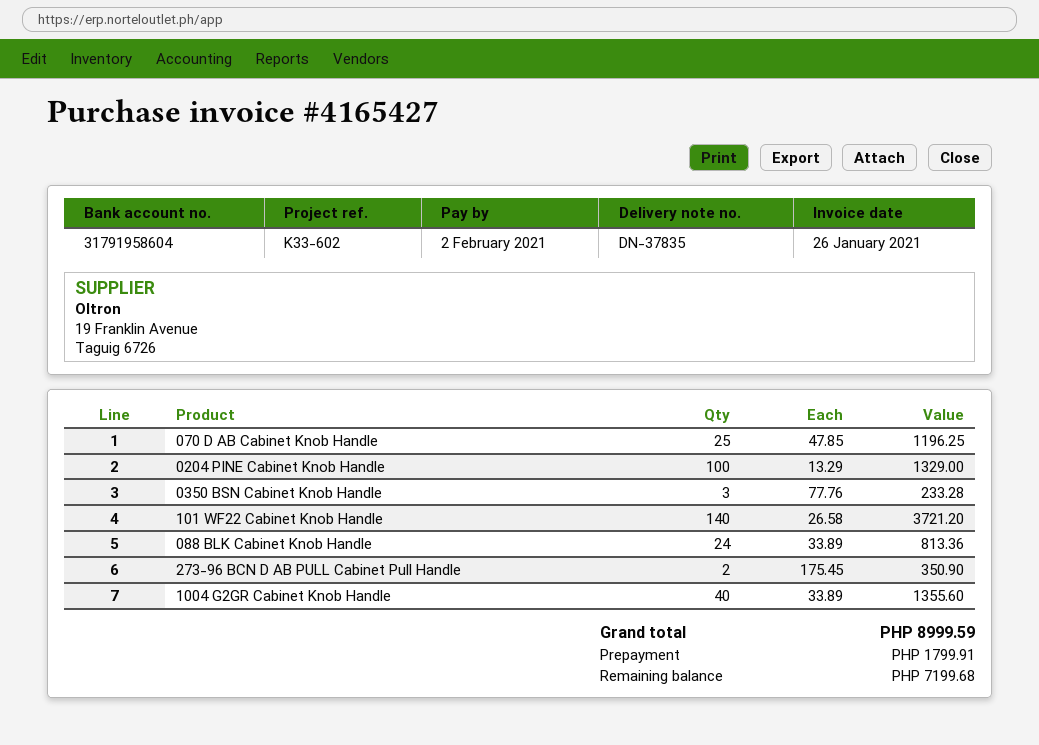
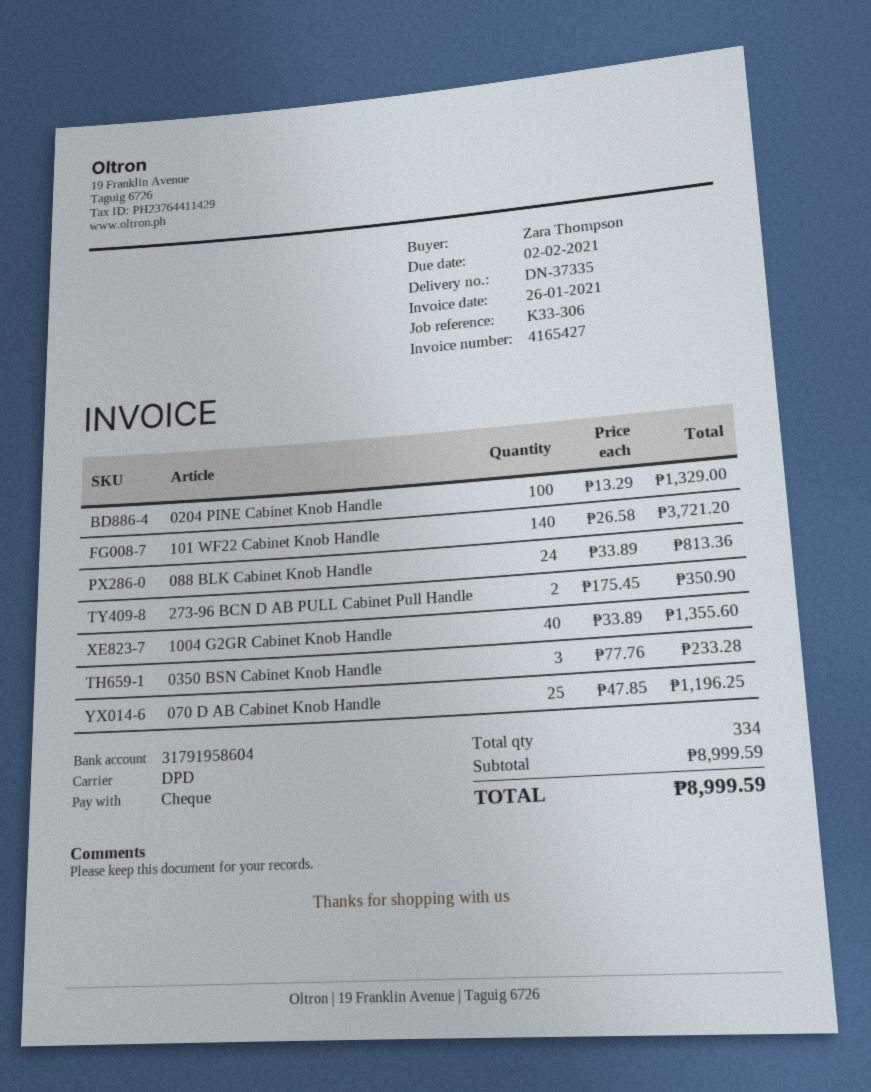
delivery note number: DN-37835 -> DN-37335
reference: K33-602 -> K33-306

